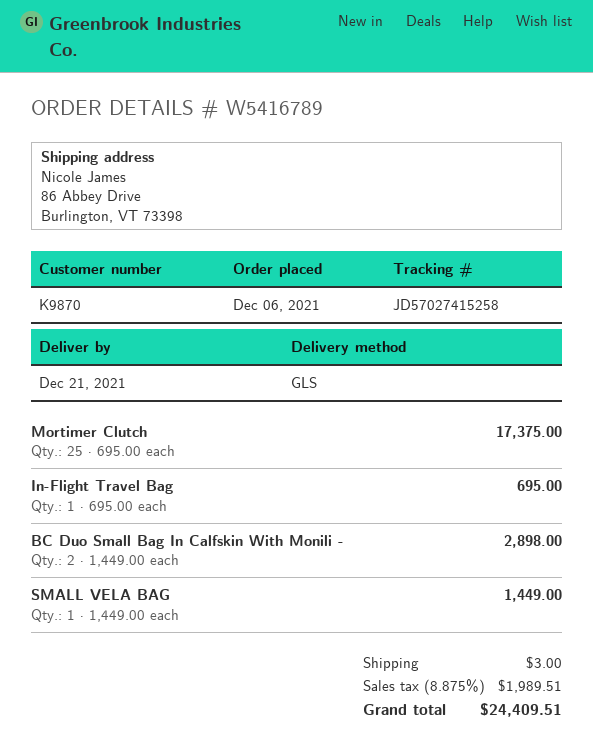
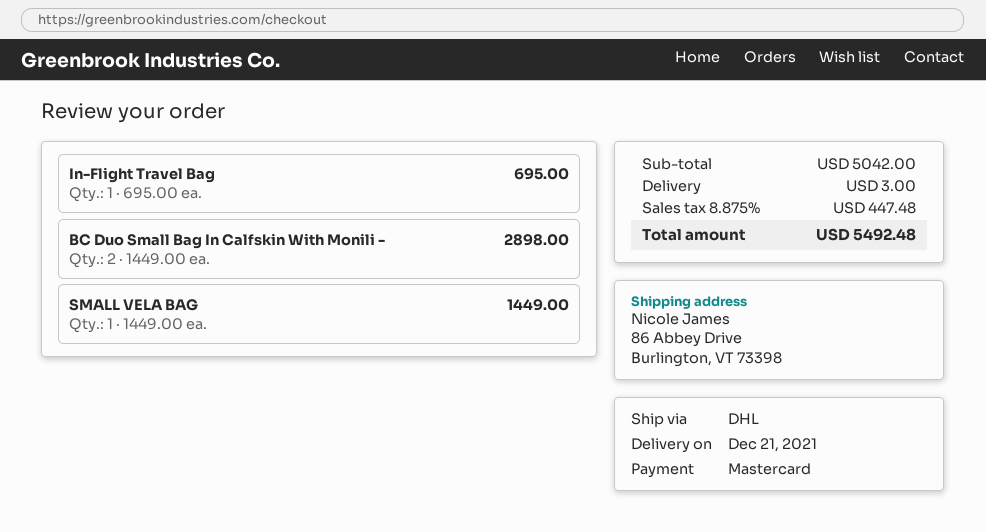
shipping method: GLS -> DHL
Mortimer Clutch: 25 x 695.00 = 17375.00 -> none
tax: 8.875% = 1989.51 -> 8.875% = 447.48
total: 24409.51 -> 5492.48

